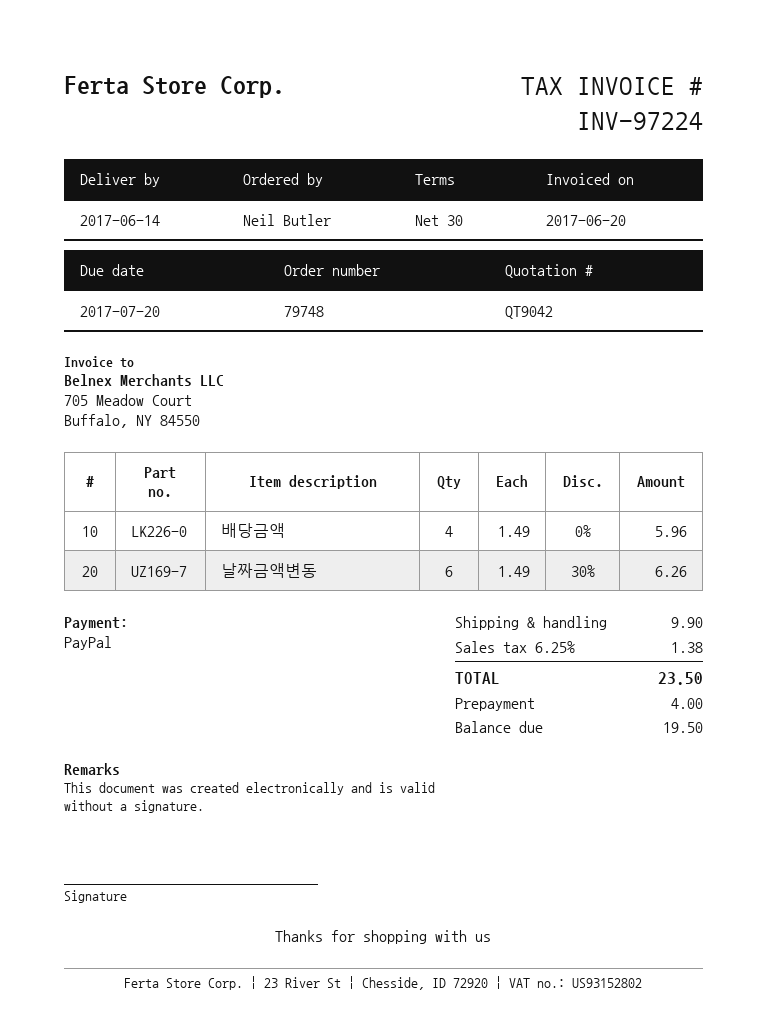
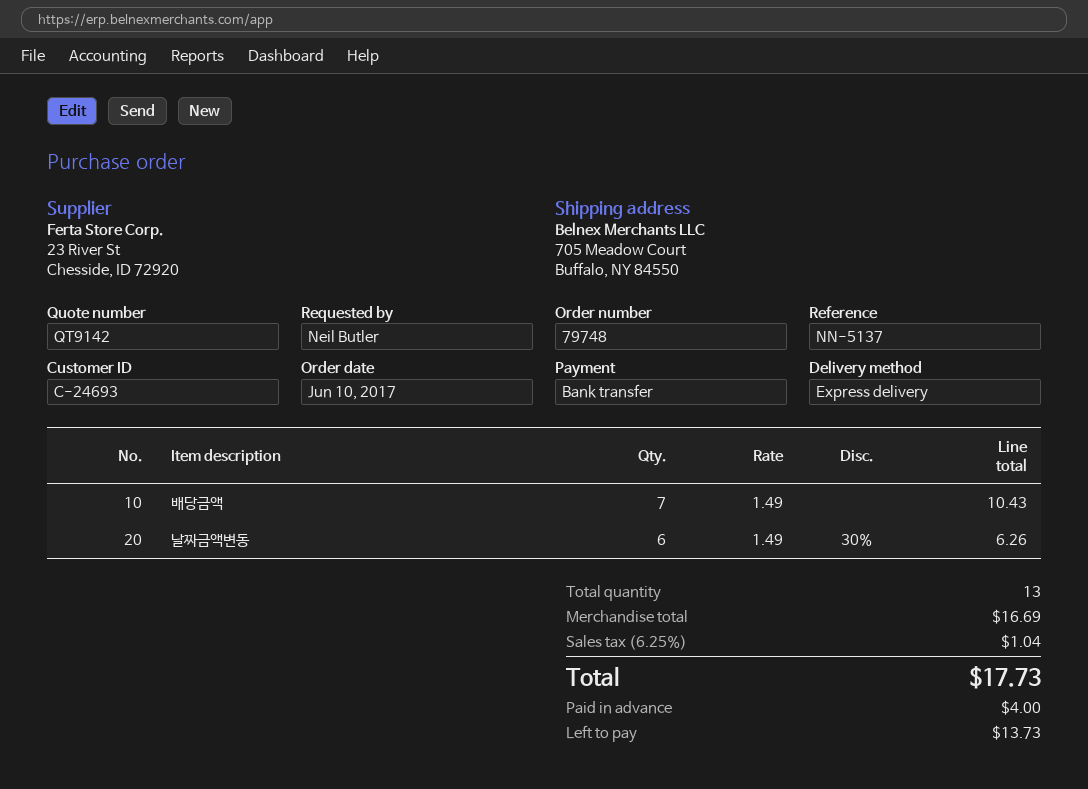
quote number: QT9042 -> QT9142
payment method: PayPal -> bank transfer
배당금액: 4 x 1.49 = 5.96 -> 7 x 1.49 = 10.43
shipping: 9.90 -> none
tax: 6.25% = 1.38 -> 6.25% = 1.04
total: 23.50 -> 17.73
balance: 19.50 -> 13.73

